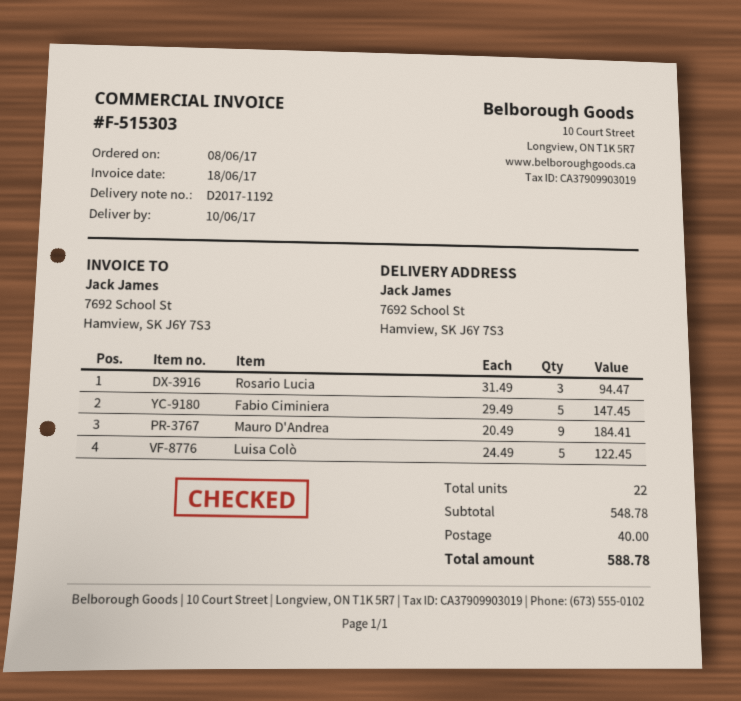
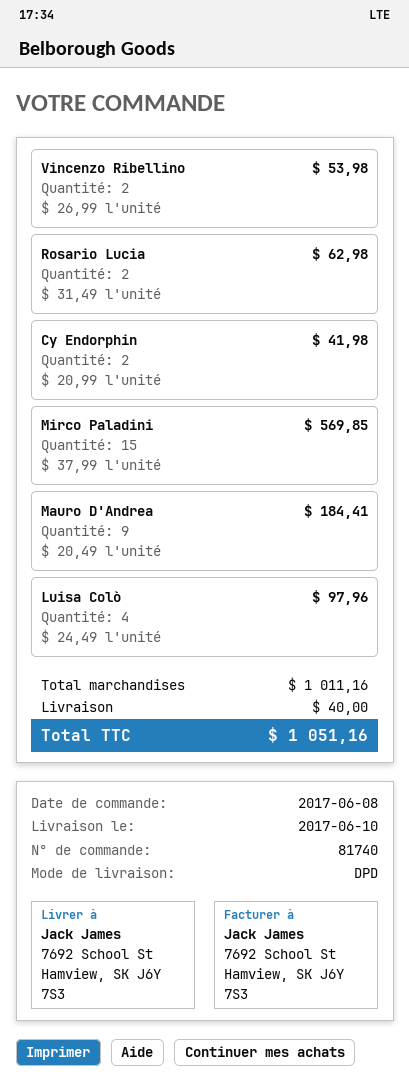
Rosario Lucia: 3 x 31.49 = 94.47 -> 2 x 31.49 = 62.98
Fabio Ciminiera: 5 x 29.49 = 147.45 -> none
Luisa Colò: 5 x 24.49 = 122.45 -> 4 x 24.49 = 97.96
Vincenzo Ribellino: none -> 2 x 26.99 = 53.98
Cy Endorphin: none -> 2 x 20.99 = 41.98
Mirco Paladini: none -> 15 x 37.99 = 569.85
subtotal: 548.78 -> 1011.16
total: 588.78 -> 1051.16

